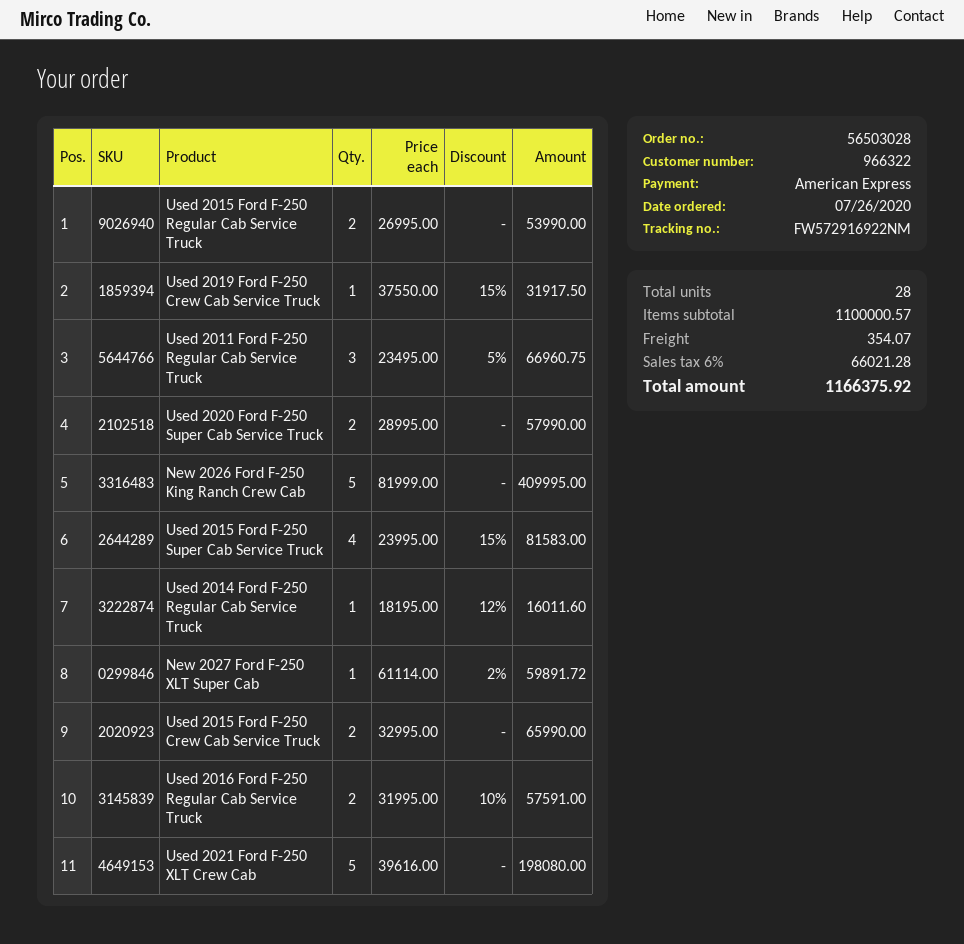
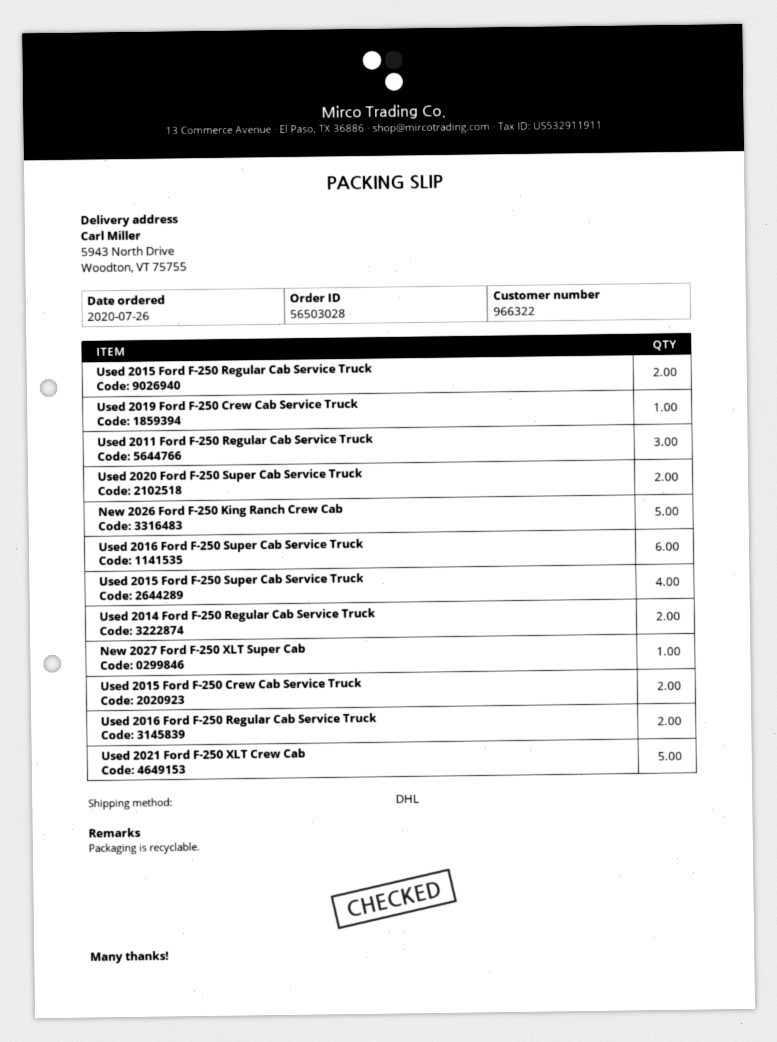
Used 2014 Ford F-250 Regular Cab Service Truck: 1 -> 2
Used 2016 Ford F-250 Super Cab Service Truck: none -> 6

